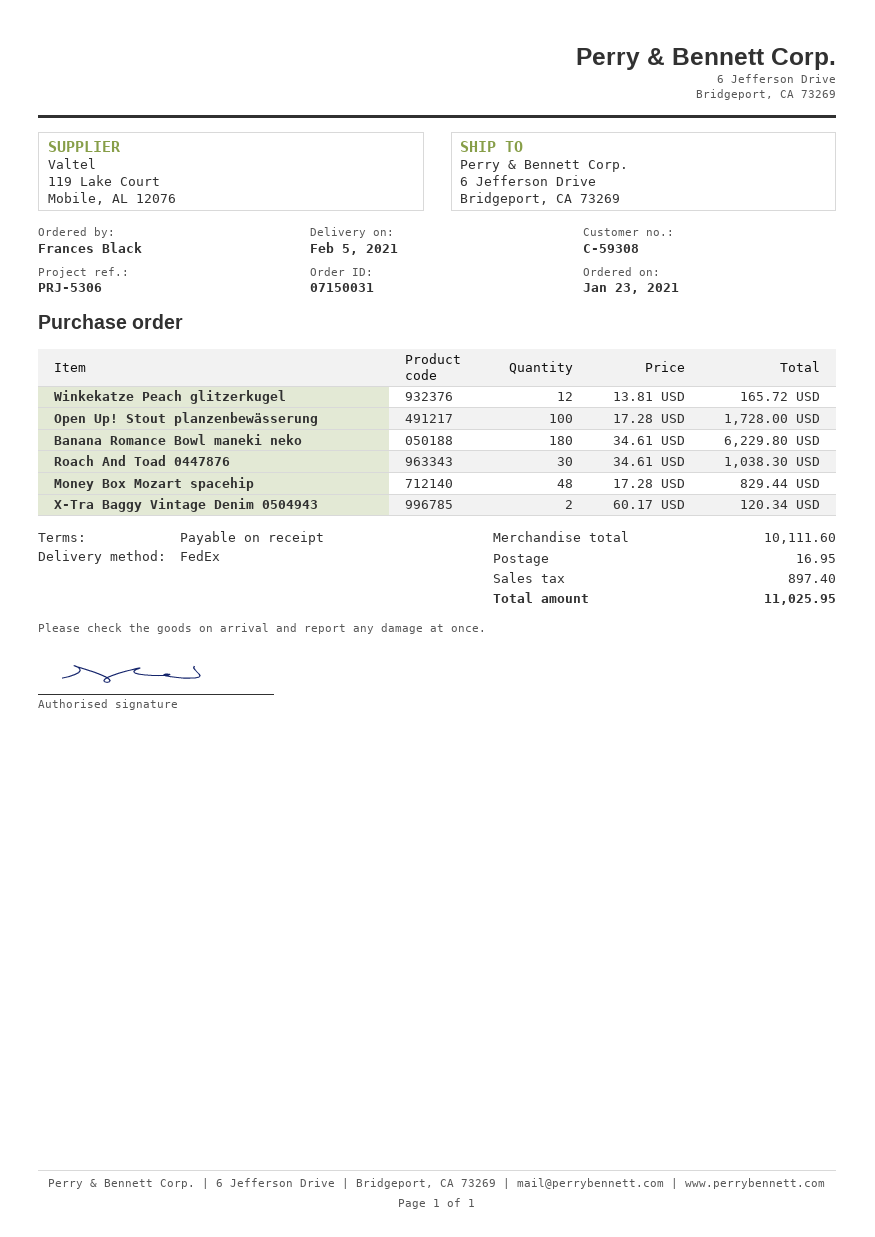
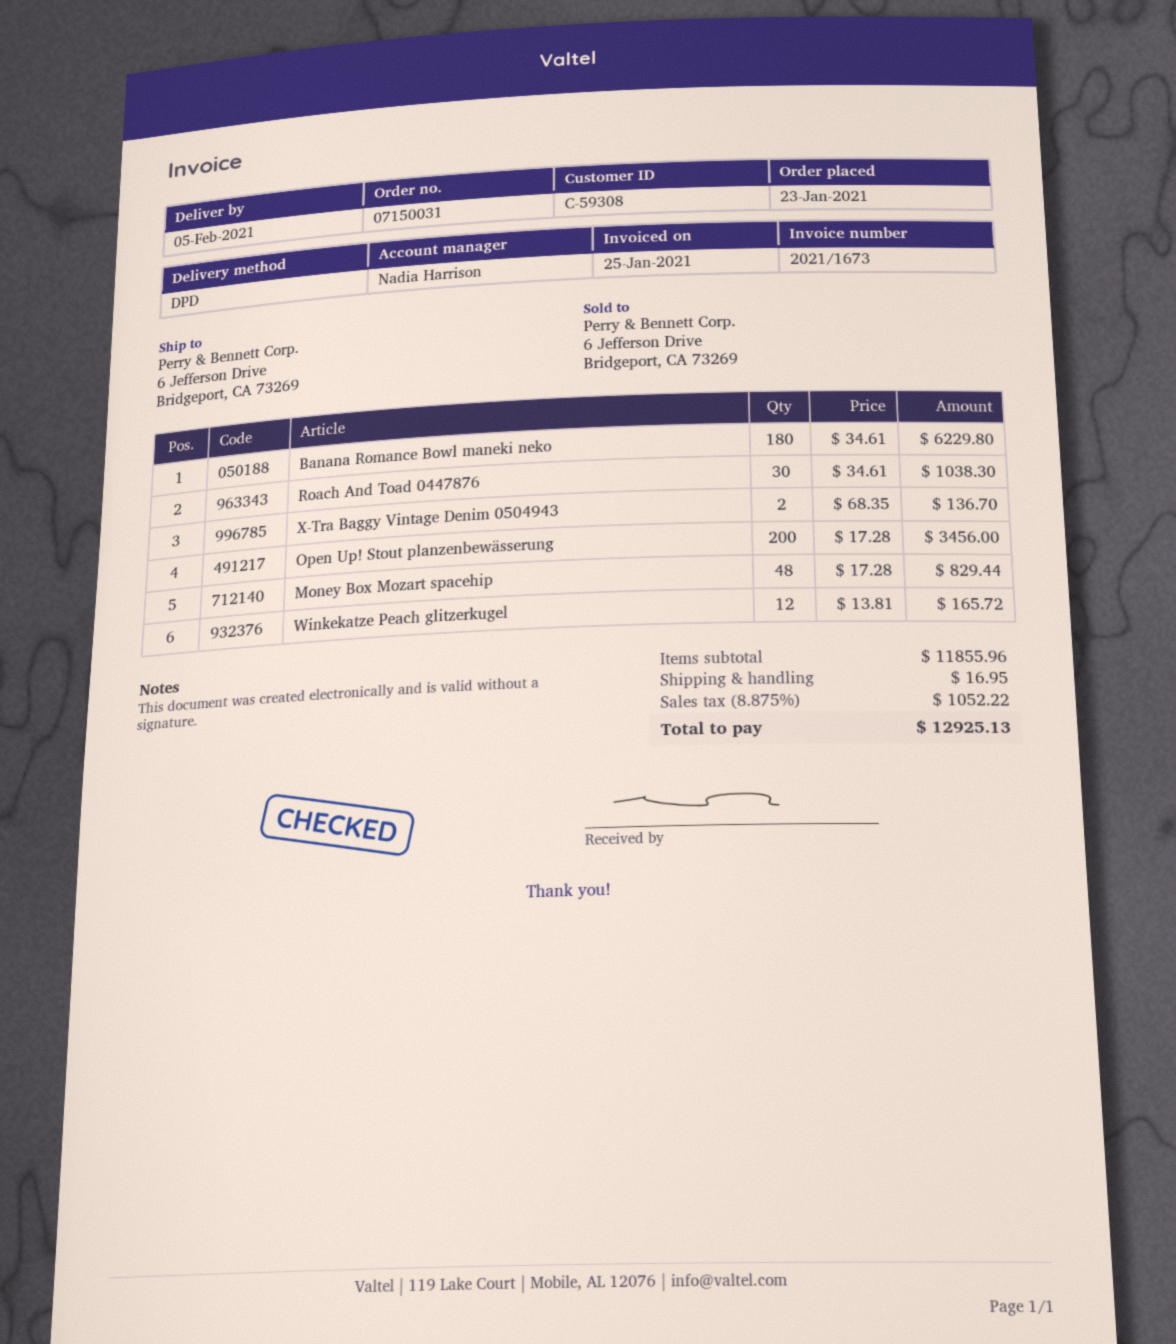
shipping method: FedEx -> DPD
Open Up! Stout planzenbewässerung: 100 x 17.28 = 1728.00 -> 200 x 17.28 = 3456.00
X-Tra Baggy Vintage Denim 0504943: 2 x 60.17 = 120.34 -> 2 x 68.35 = 136.70
subtotal: 10111.60 -> 11855.96
tax: 897.40 -> 1052.22
total: 11025.95 -> 12925.13

